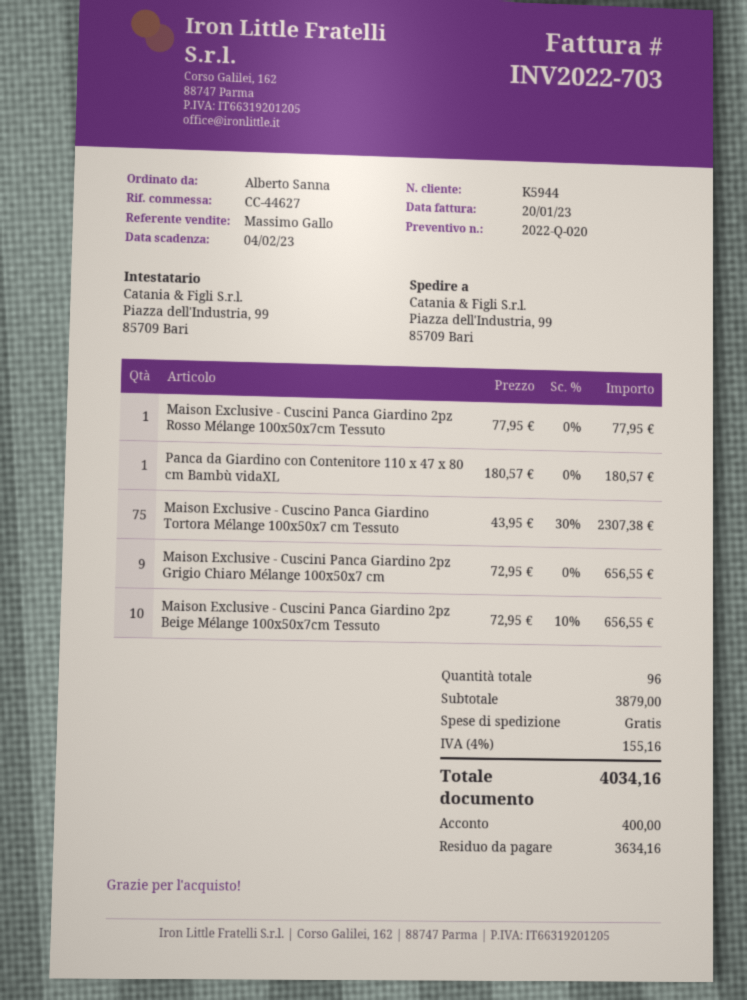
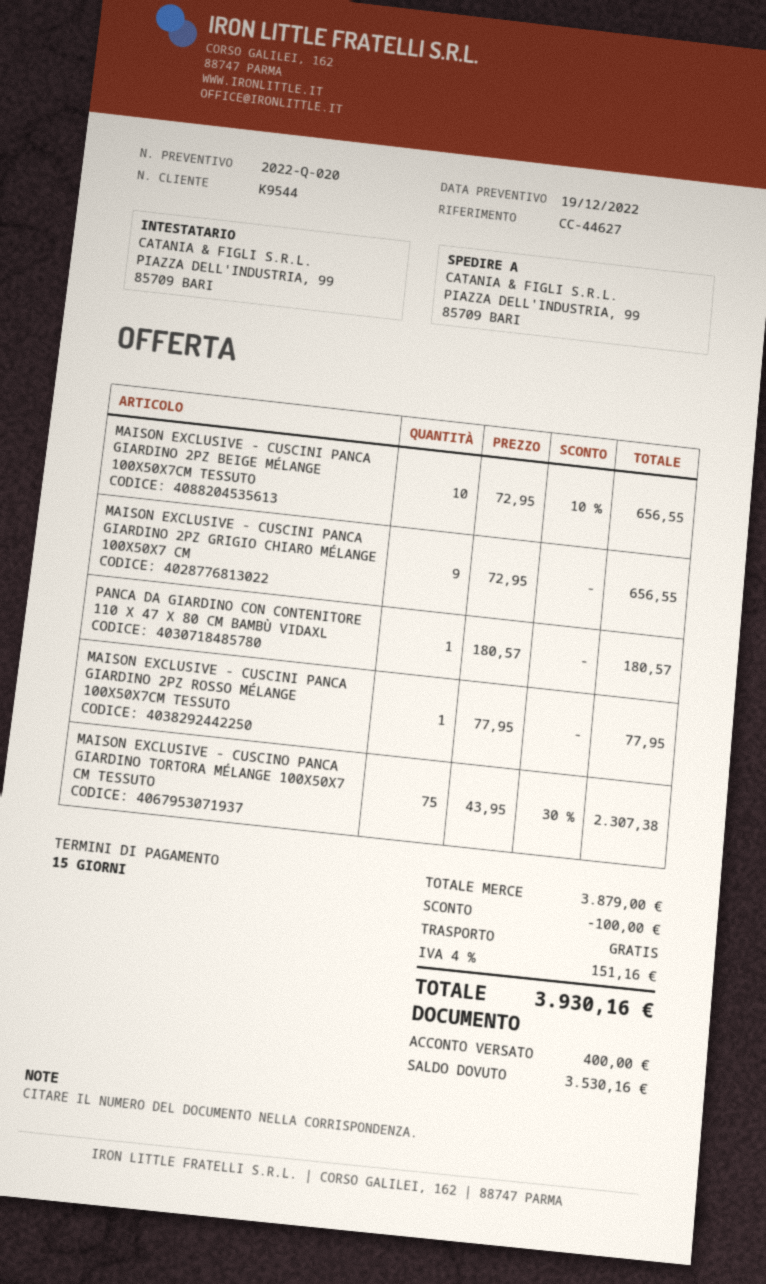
customer number: K5944 -> K9544
discount: none -> 100.00
tax: 4% = 155.16 -> 4% = 151.16
total: 4034.16 -> 3930.16
balance: 3634.16 -> 3530.16

